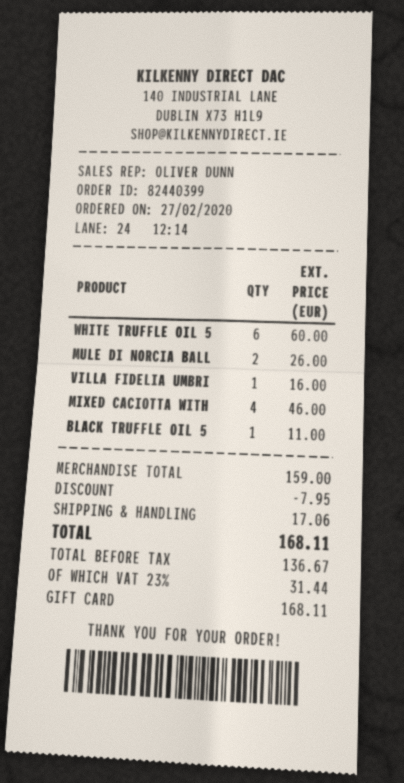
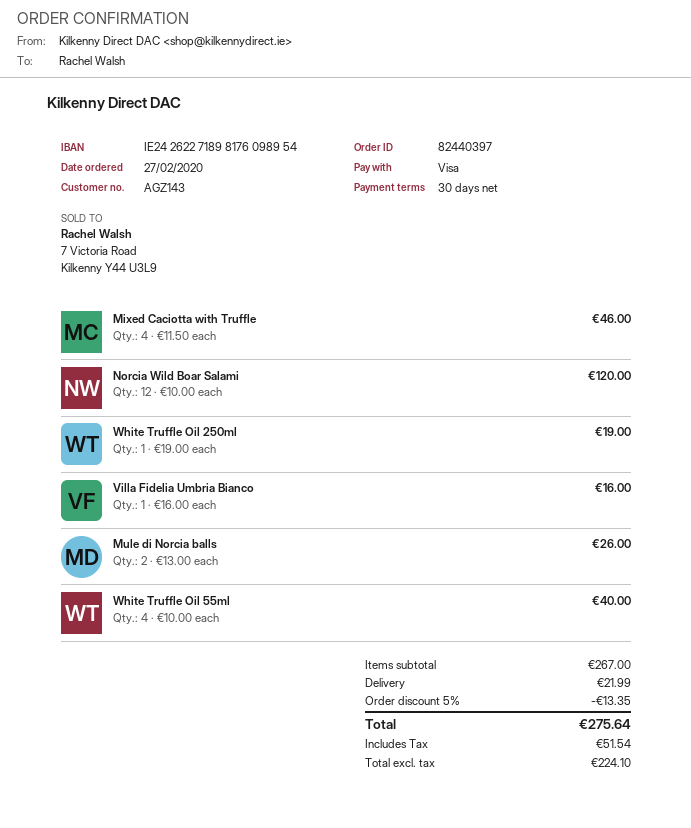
order number: 82440399 -> 82440397
payment method: gift card -> Visa
WHITE TRUFFLE OIL 5: 6 for 60.00 -> 4 for 40.00
BLACK TRUFFLE OIL 5: 1 for 11.00 -> none
Norcia Wild Boar Salami: none -> 12 for 120.00
White Truffle Oil 250ml: none -> 1 for 19.00
subtotal: 159.00 -> 267.00
discount: 7.95 -> 13.35
shipping: 17.06 -> 21.99
net: 136.67 -> 224.10
tax: 31.44 -> 51.54
total: 168.11 -> 275.64

